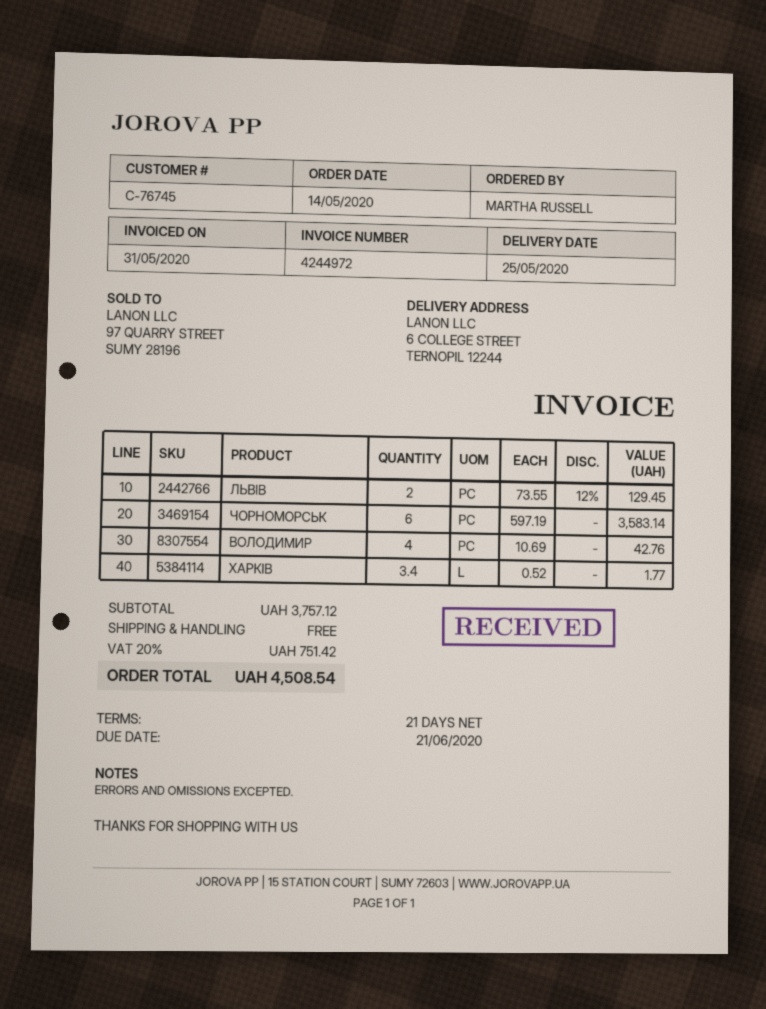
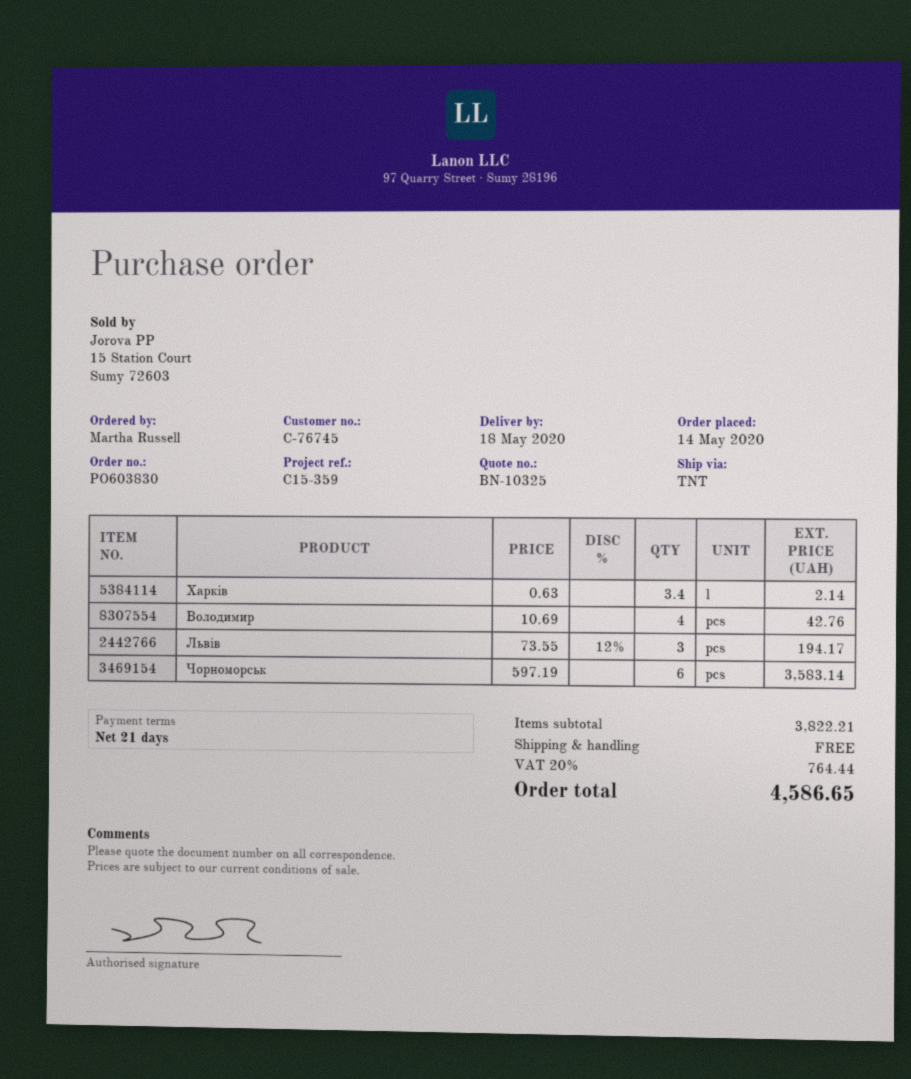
delivery date: 2020-05-25 -> 2020-05-18
ЛЬВІВ: 2 x 73.55 - 12% = 129.45 -> 3 x 73.55 - 12% = 194.17
ХАРКІВ: 3.4 x 0.52 = 1.77 -> 3.4 x 0.63 = 2.14
subtotal: 3757.12 -> 3822.21
tax: 20% = 751.42 -> 20% = 764.44
total: 4508.54 -> 4586.65

